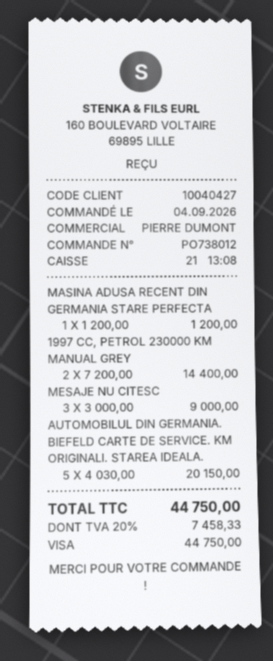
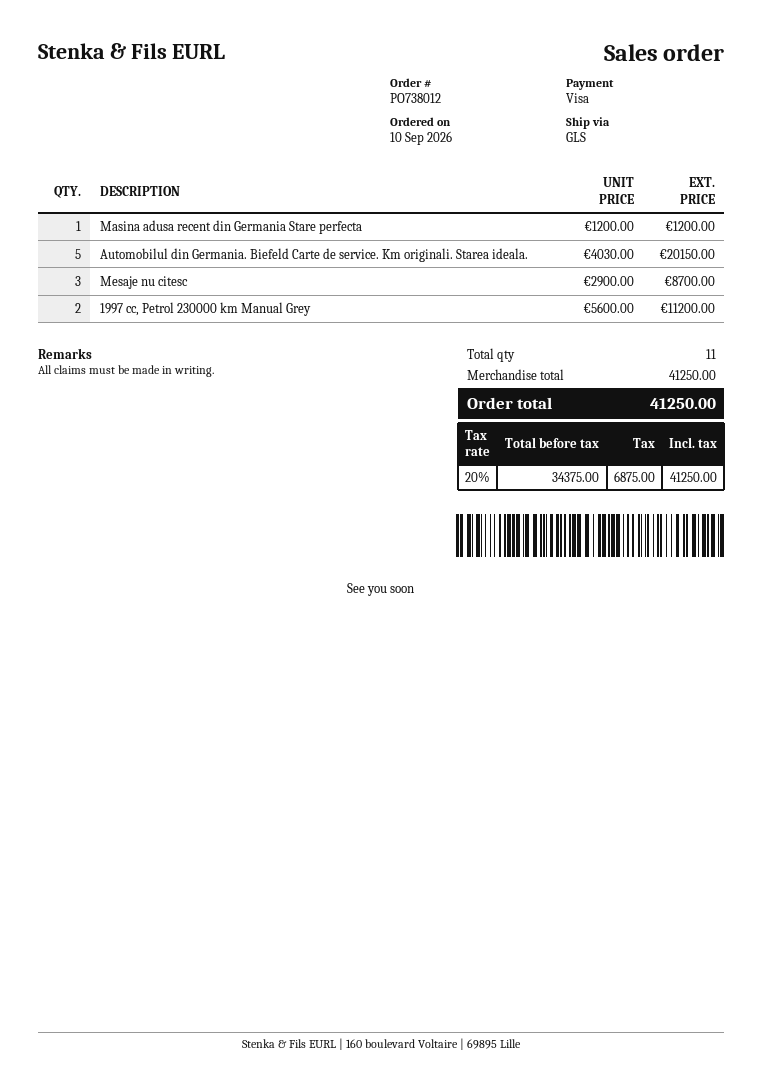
order date: 2026-09-04 -> 2026-09-10
1997 CC, PETROL 230000 KM MANUAL GREY: 2 x 7200.00 = 14400.00 -> 2 x 5600.00 = 11200.00
MESAJE NU CITESC: 3 x 3000.00 = 9000.00 -> 3 x 2900.00 = 8700.00
tax: 20% = 7458.33 -> 20% = 6875.00
total: 44750.00 -> 41250.00

